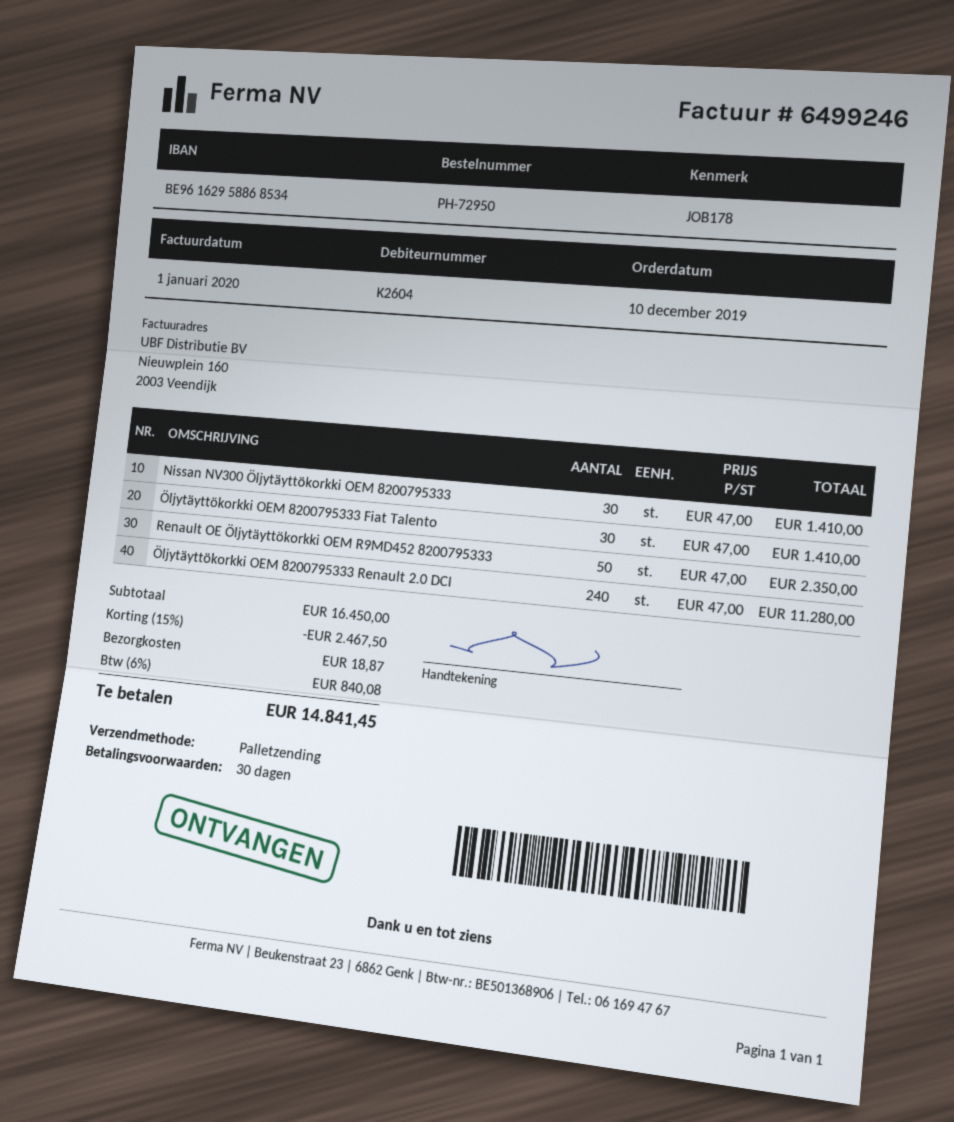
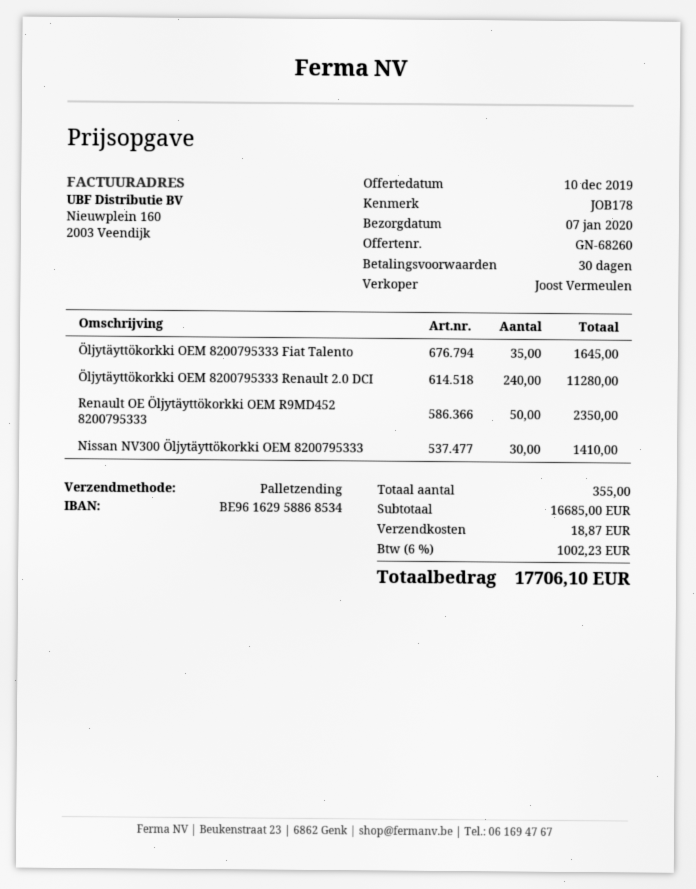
Öljytäyttökorkki OEM 8200795333 Fiat Talento: 30 for 1410.00 -> 35 for 1645.00
subtotal: 16450.00 -> 16685.00
discount: 15% = 2467.50 -> none
tax: 6% = 840.08 -> 6% = 1002.23
total: 14841.45 -> 17706.10

